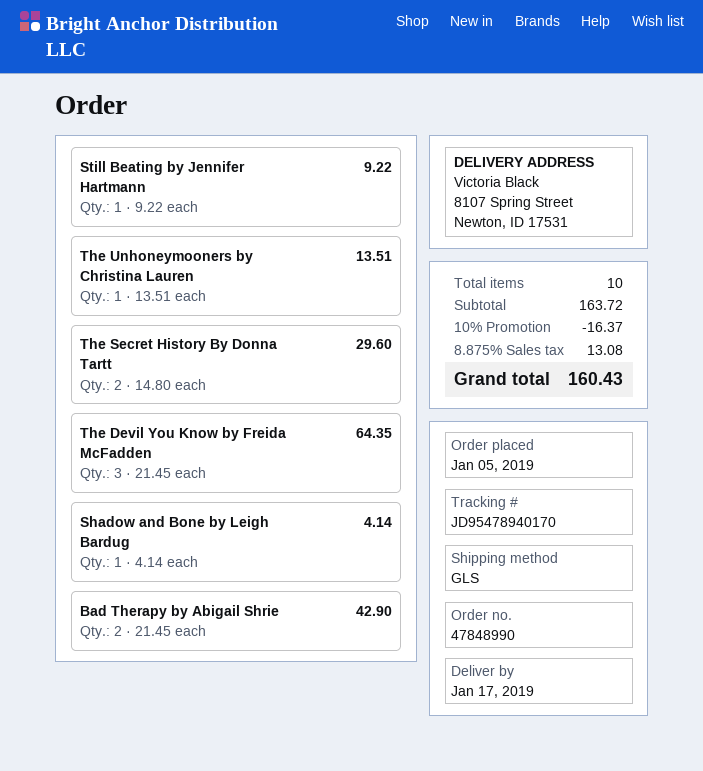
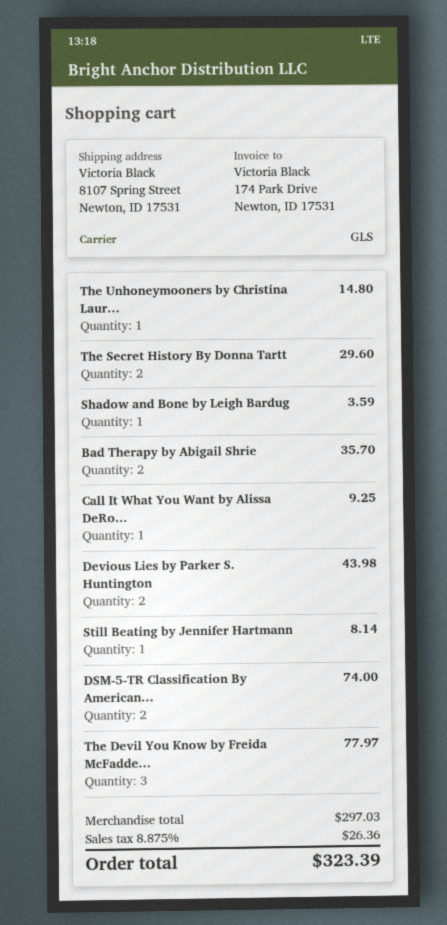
Still Beating by Jennifer Hartmann: 1 for 9.22 -> 1 for 8.14
The Unhoneymooners by Christina Lauren: 1 for 13.51 -> 1 for 14.80
The Devil You Know by Freida McFadden: 3 for 64.35 -> 3 for 77.97
Shadow and Bone by Leigh Bardug: 1 for 4.14 -> 1 for 3.59
Bad Therapy by Abigail Shrie: 2 for 42.90 -> 2 for 35.70
Call It What You Want by Alissa DeRo...: none -> 1 for 9.25
Devious Lies by Parker S. Huntington: none -> 2 for 43.98
DSM-5-TR Classification By American...: none -> 2 for 74.00
subtotal: 163.72 -> 297.03
discount: 10% = 16.37 -> none
tax: 8.875% = 13.08 -> 8.875% = 26.36
total: 160.43 -> 323.39

